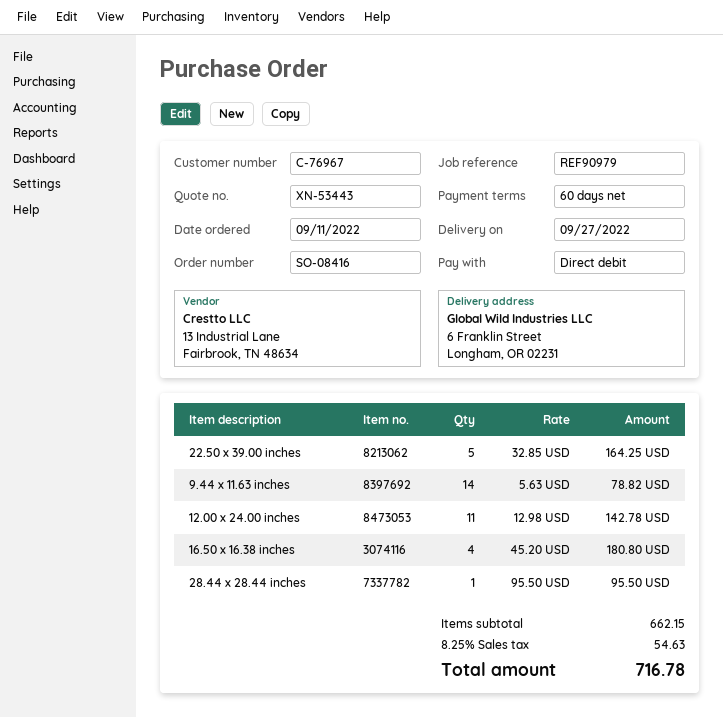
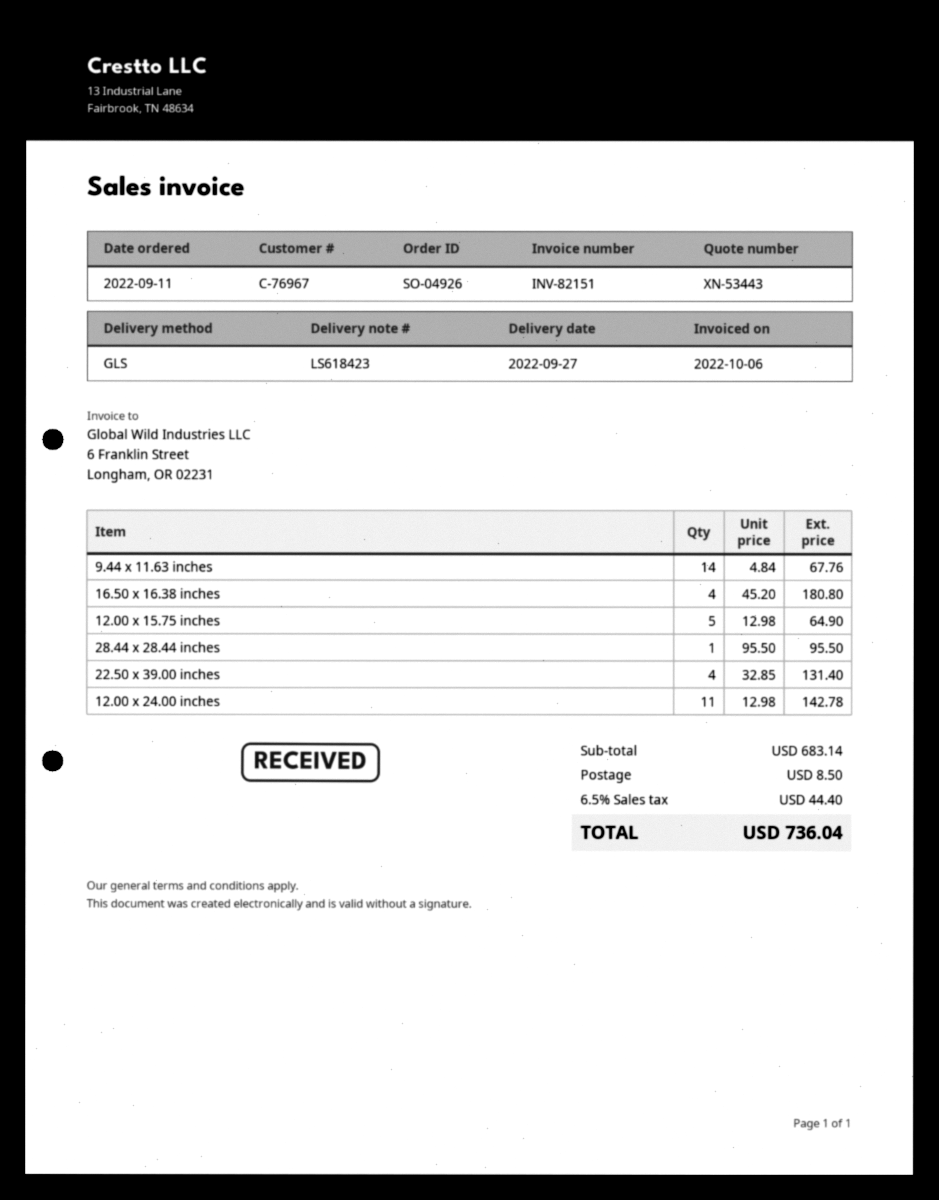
order number: SO-08416 -> SO-04926
22.50 x 39.00 inches: 5 x 32.85 = 164.25 -> 4 x 32.85 = 131.40
9.44 x 11.63 inches: 14 x 5.63 = 78.82 -> 14 x 4.84 = 67.76
12.00 x 15.75 inches: none -> 5 x 12.98 = 64.90
subtotal: 662.15 -> 683.14
shipping: none -> 8.50
tax: 8.25% = 54.63 -> 6.5% = 44.40
total: 716.78 -> 736.04

